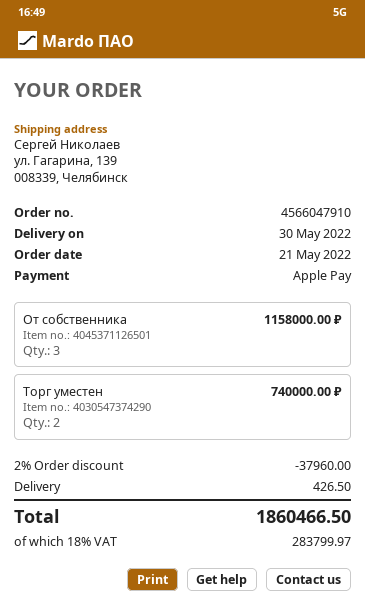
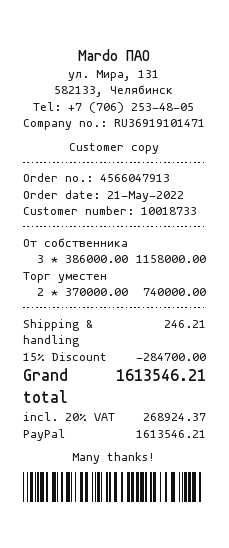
order number: 4566047910 -> 4566047913
payment method: Apple Pay -> PayPal
discount: 2% = 37960.00 -> 15% = 284700.00
shipping: 426.50 -> 246.21
tax: 18% = 283799.97 -> 20% = 268924.37
total: 1860466.50 -> 1613546.21

